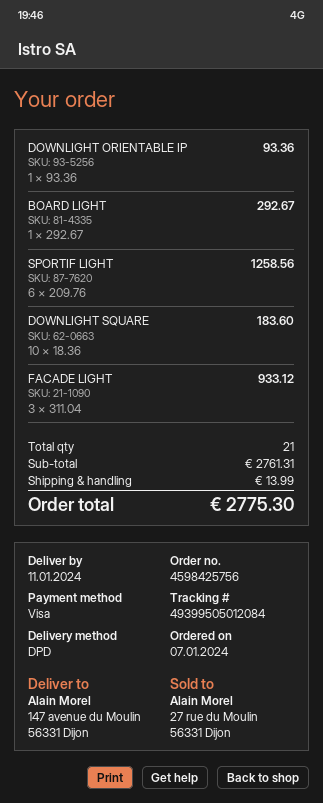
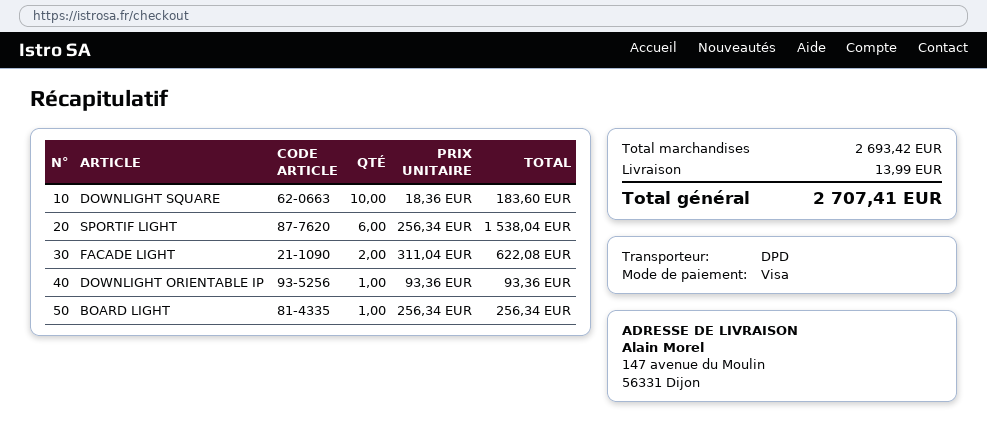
BOARD LIGHT: 1 x 292.67 = 292.67 -> 1 x 256.34 = 256.34
SPORTIF LIGHT: 6 x 209.76 = 1258.56 -> 6 x 256.34 = 1538.04
FACADE LIGHT: 3 x 311.04 = 933.12 -> 2 x 311.04 = 622.08
subtotal: 2761.31 -> 2693.42
total: 2775.30 -> 2707.41

